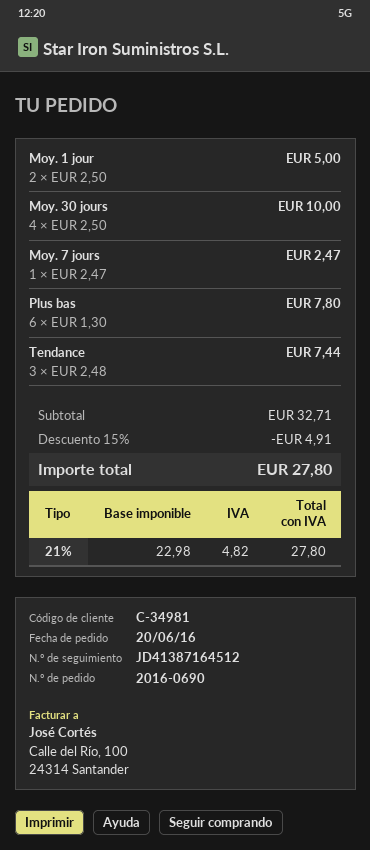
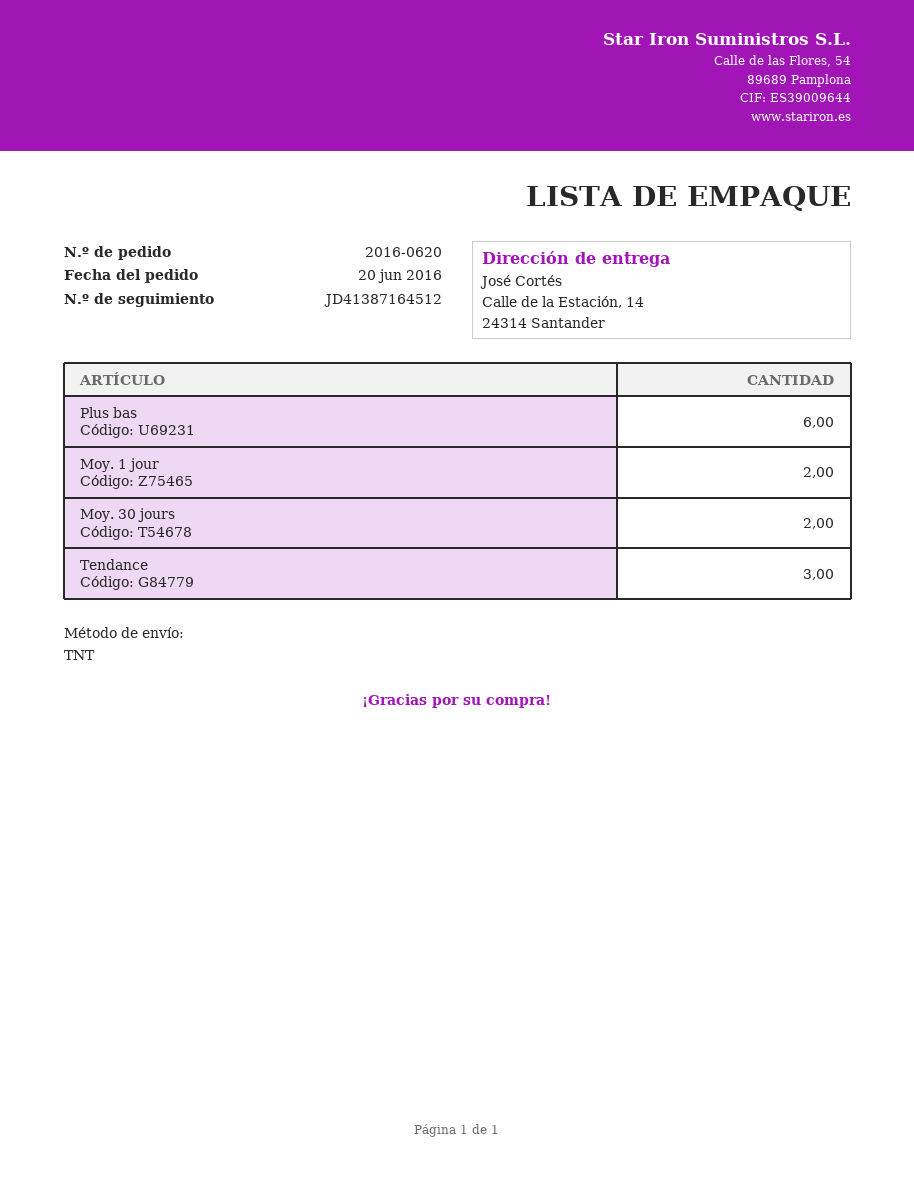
order number: 2016-0690 -> 2016-0620
Moy. 30 jours: 4 -> 2
Moy. 7 jours: 1 -> none

